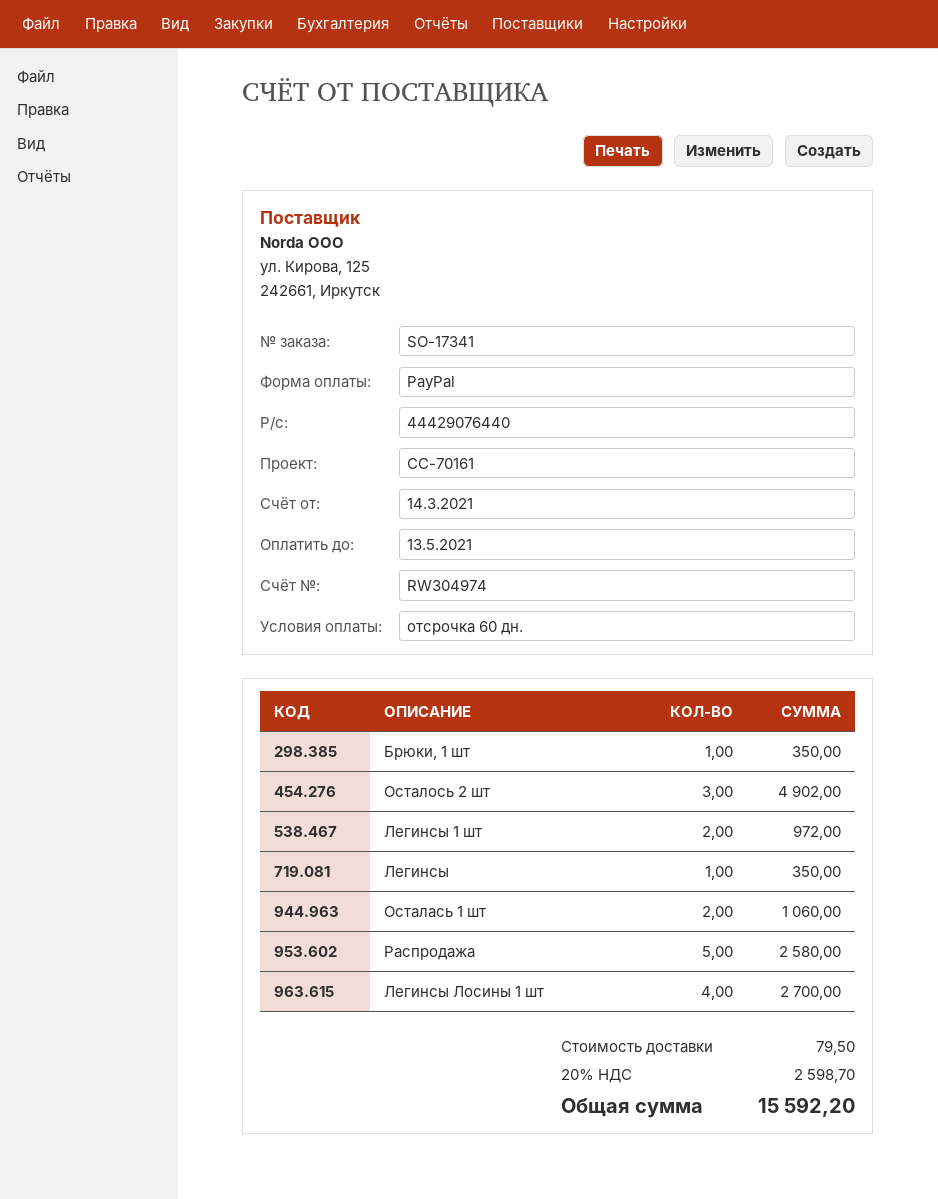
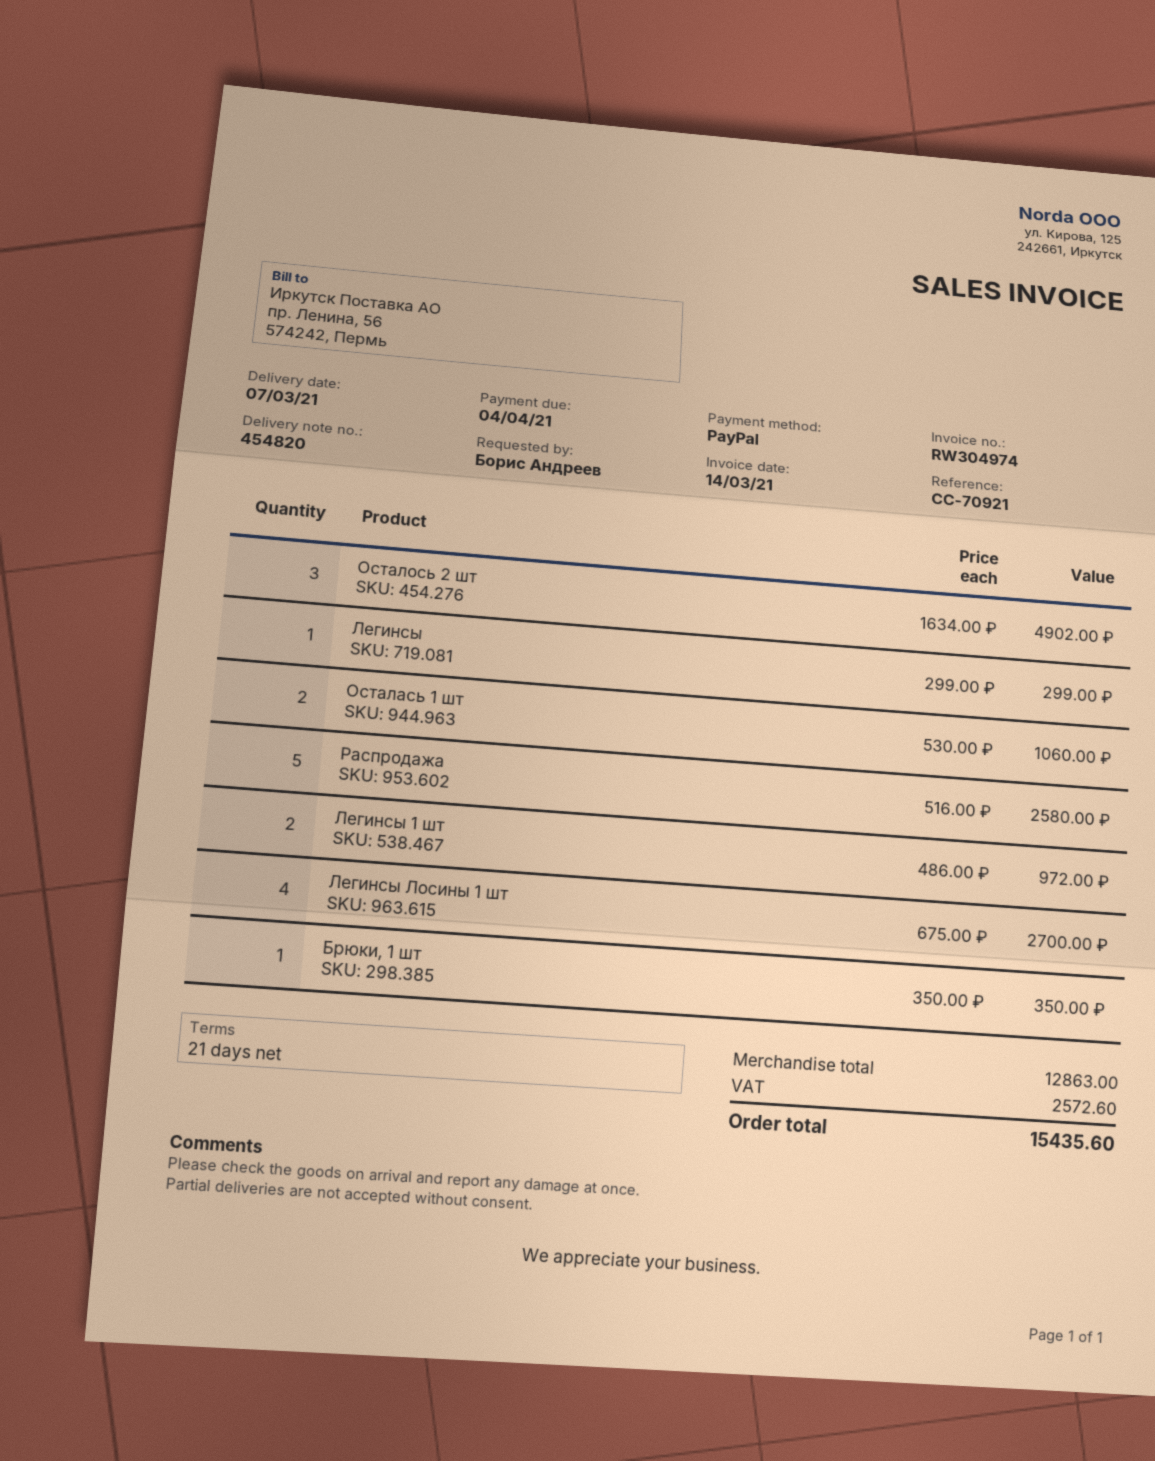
payment terms: 60 days -> 21 days
due date: 2021-05-13 -> 2021-04-04
reference: CC-70161 -> CC-70921
Легинсы: 1 for 350.00 -> 1 for 299.00
shipping: 79.50 -> none
tax: 2598.70 -> 2572.60
total: 15592.20 -> 15435.60

